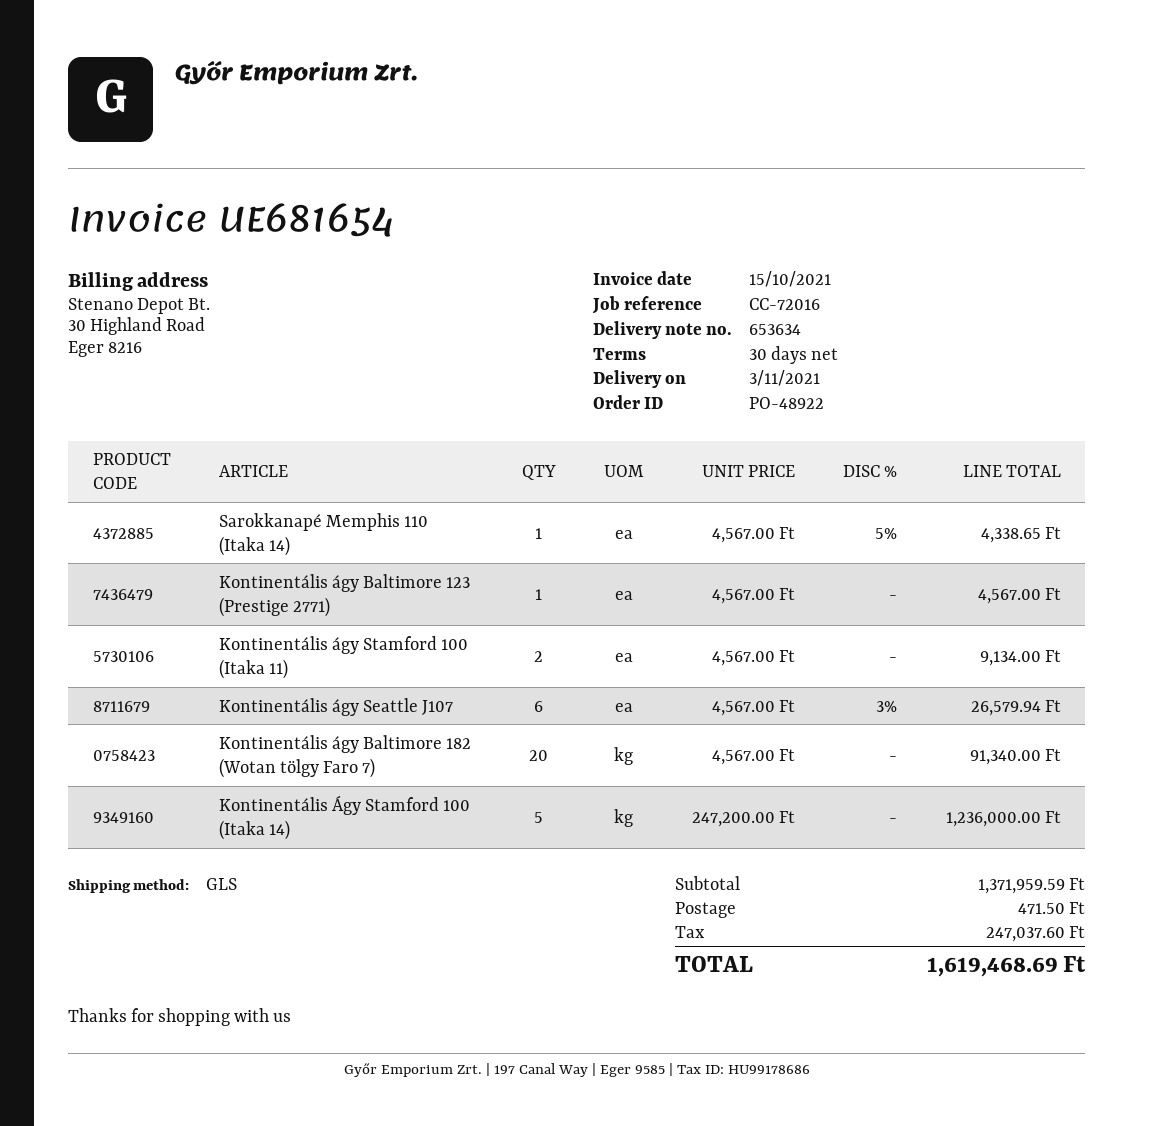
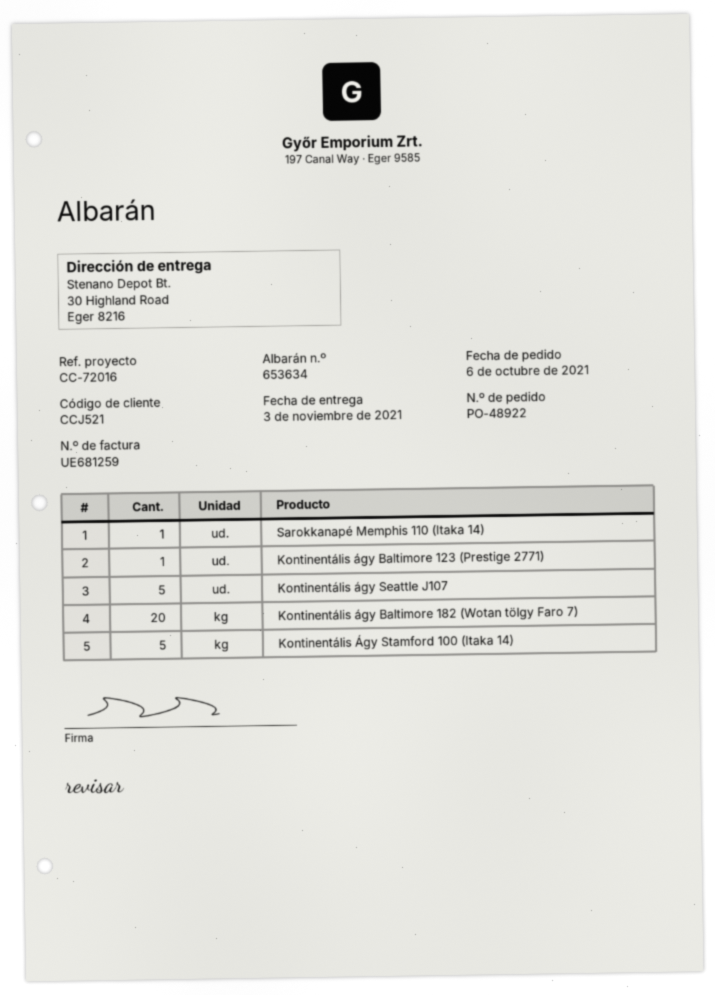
invoice number: UE681654 -> UE681259
Kontinentális ágy Stamford 100 (Itaka 11): 2 -> none
Kontinentális ágy Seattle J107: 6 -> 5

